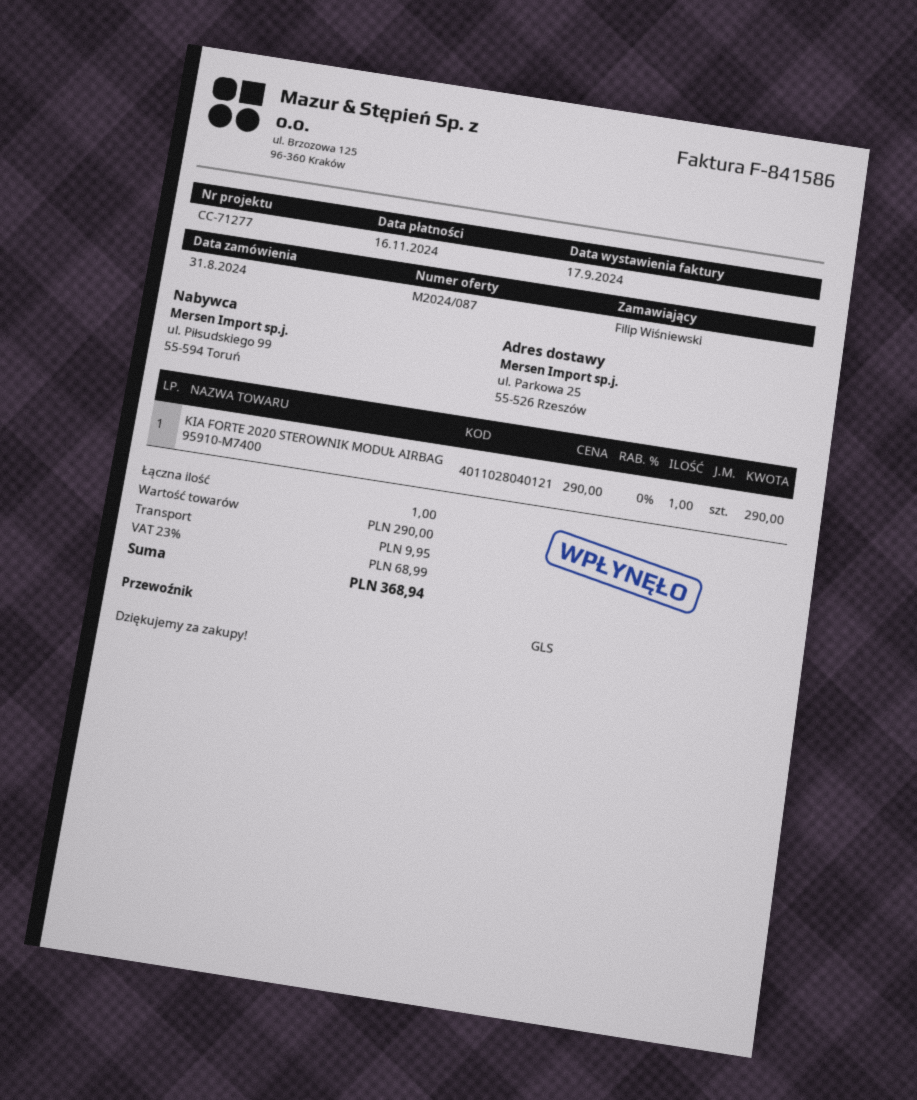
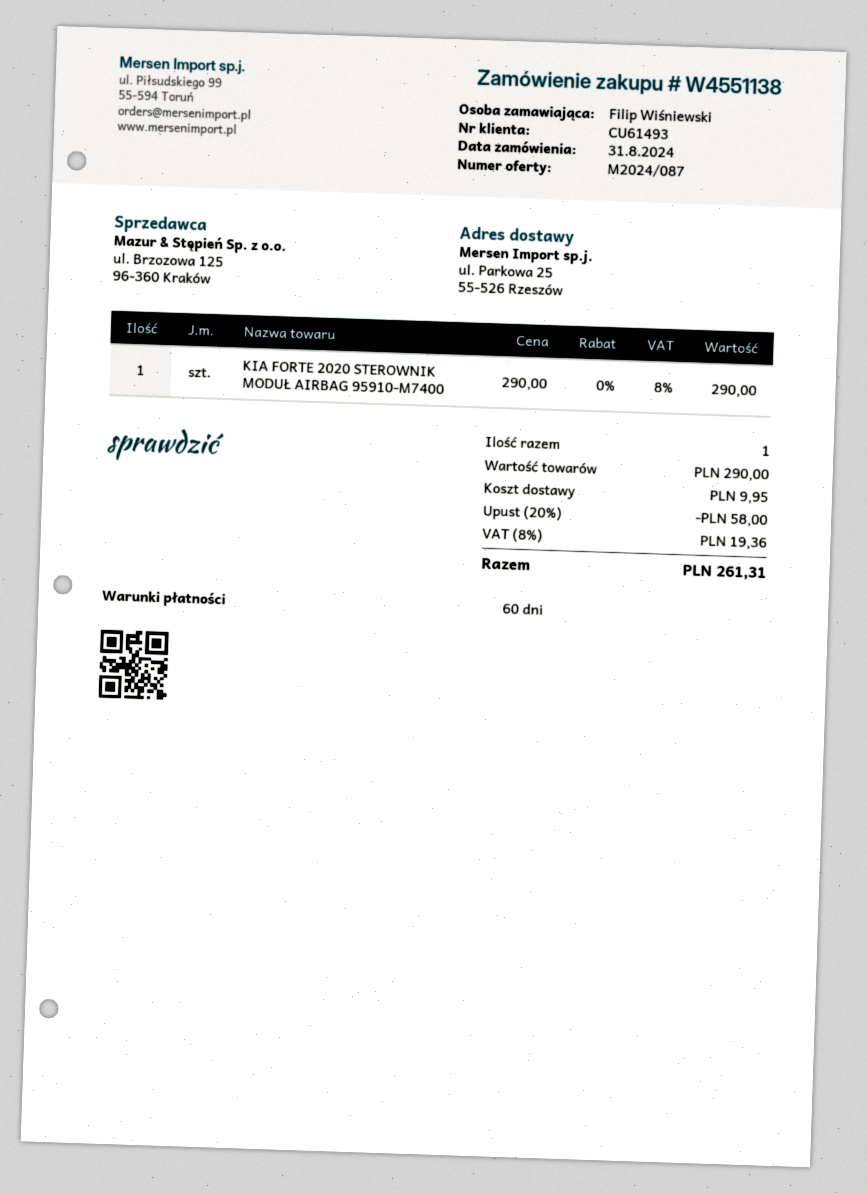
discount: none -> 20% = 58.00
tax: 23% = 68.99 -> 8% = 19.36
total: 368.94 -> 261.31

